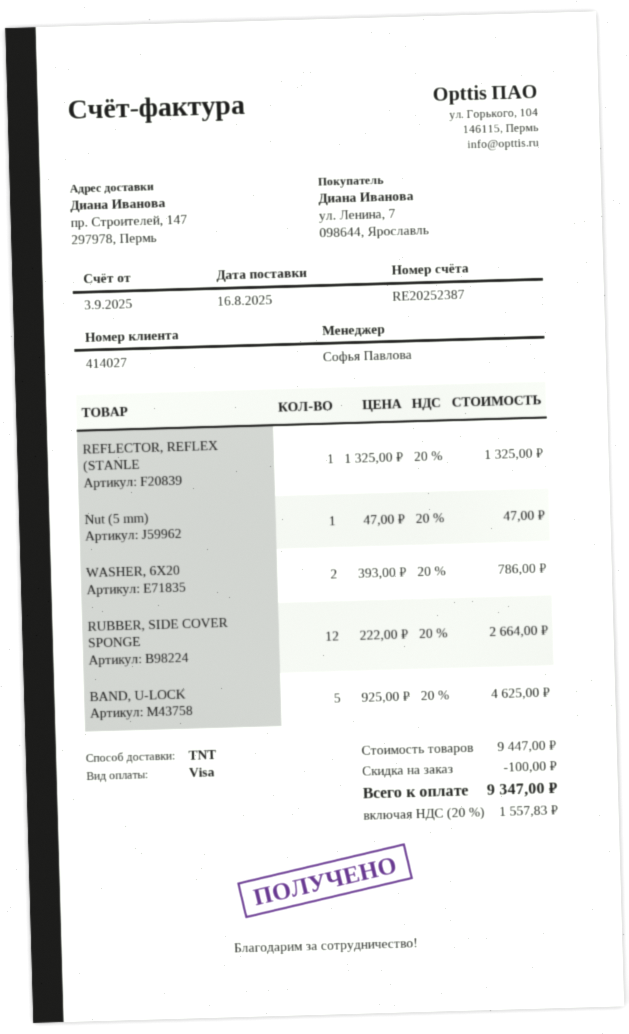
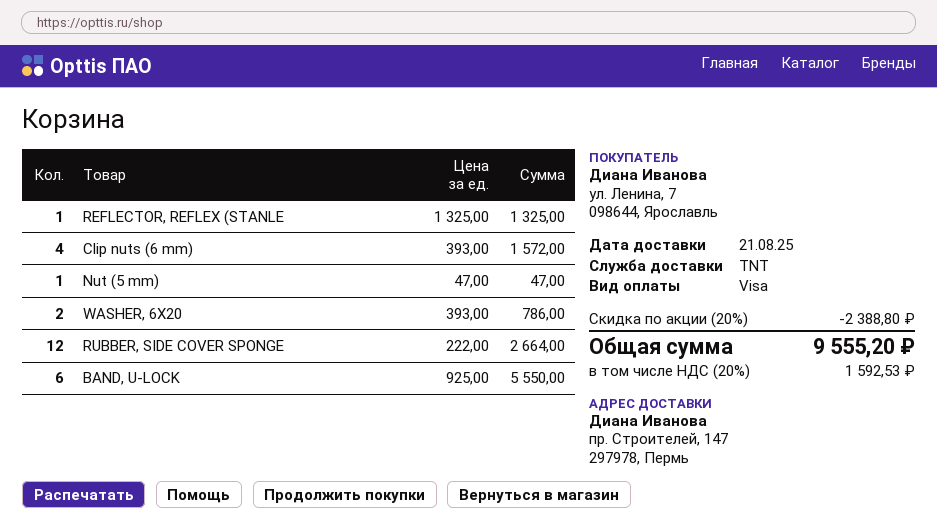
delivery date: 2025-08-16 -> 2025-08-21
BAND, U-LOCK: 5 x 925.00 = 4625.00 -> 6 x 925.00 = 5550.00
Clip nuts (6 mm): none -> 4 x 393.00 = 1572.00
discount: 100.00 -> 2388.80
tax: 20% = 1557.83 -> 20% = 1592.53
total: 9347.00 -> 9555.20

